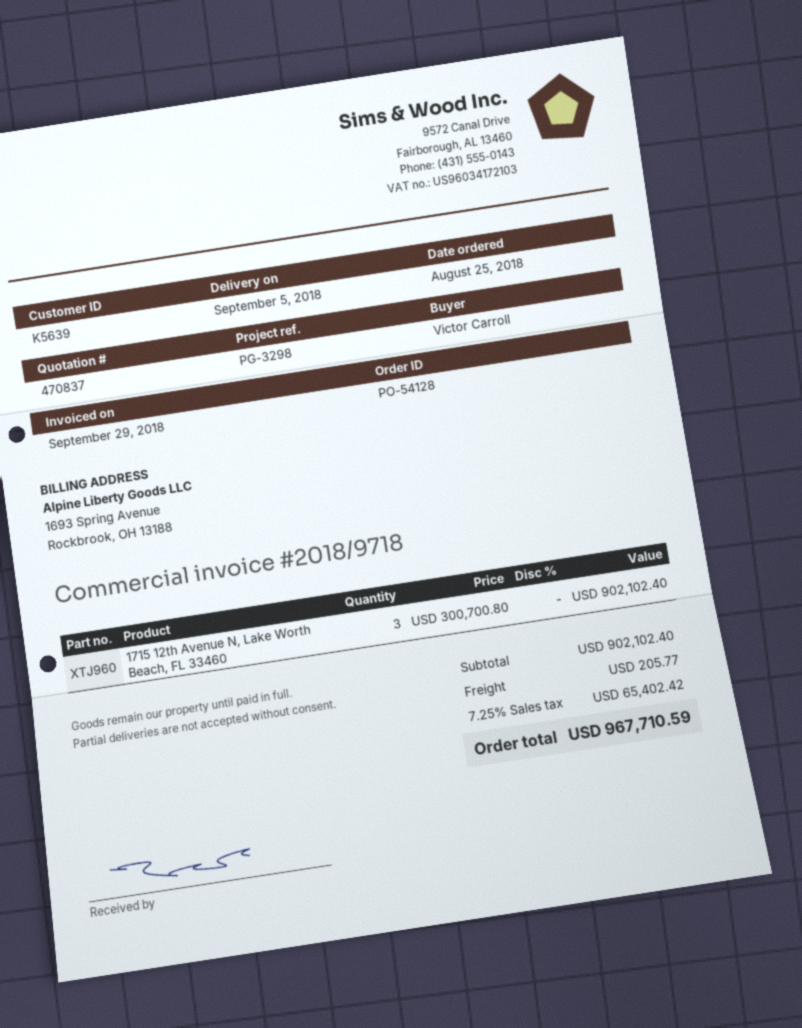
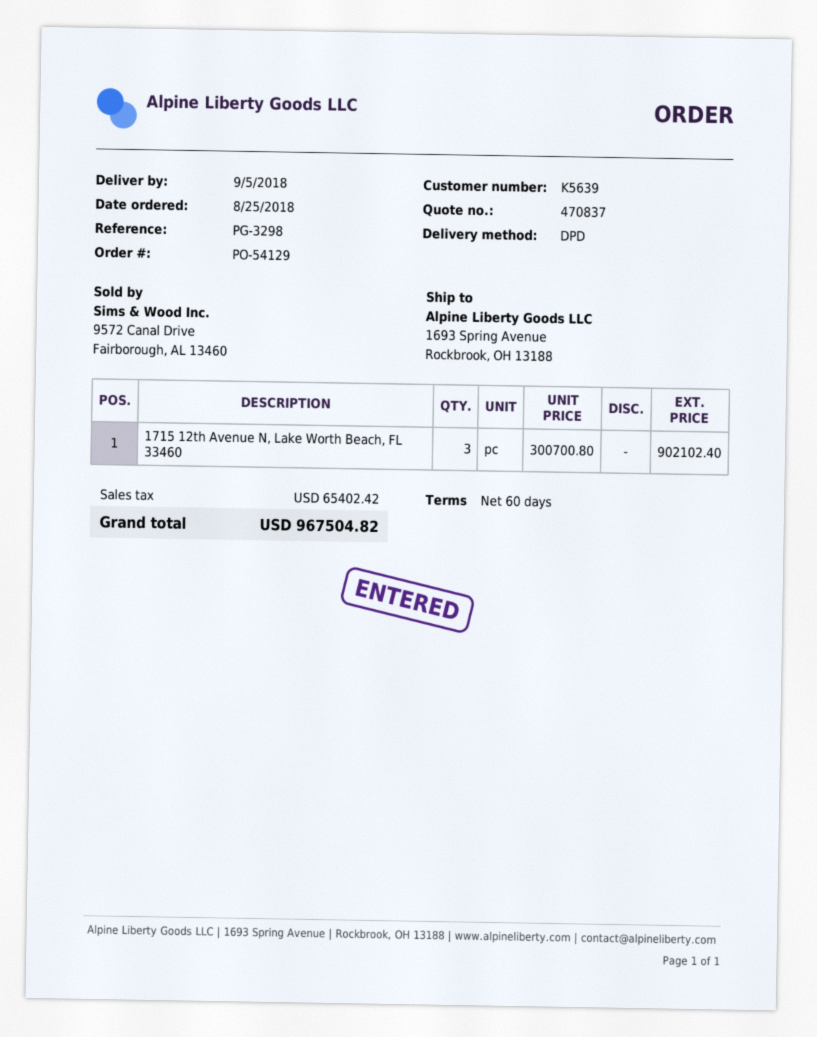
order number: PO-54128 -> PO-54129
shipping: 205.77 -> none
total: 967710.59 -> 967504.82

